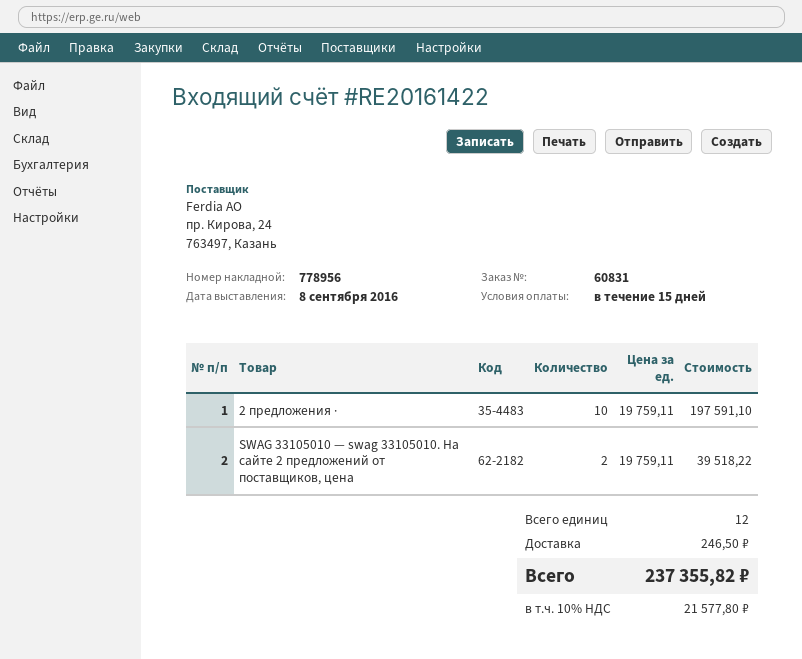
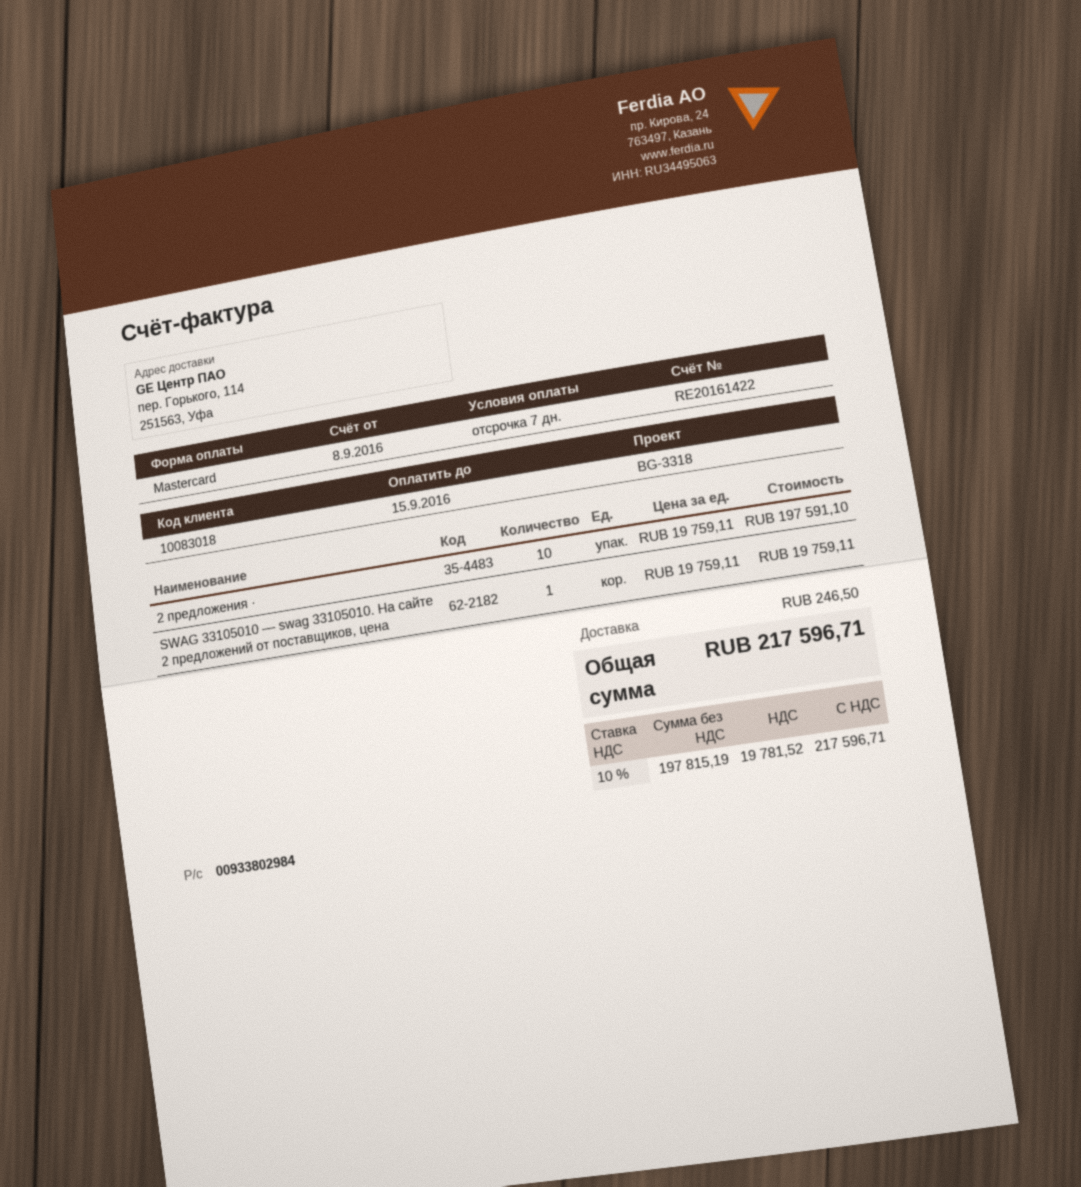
payment terms: 15 days -> 7 days
SWAG 33105010 — swag 33105010. На сайте 2 предложений от поставщиков, цена: 2 x 19759.11 = 39518.22 -> 1 x 19759.11 = 19759.11
tax: 10% = 21577.80 -> 10% = 19781.52
total: 237355.82 -> 217596.71

